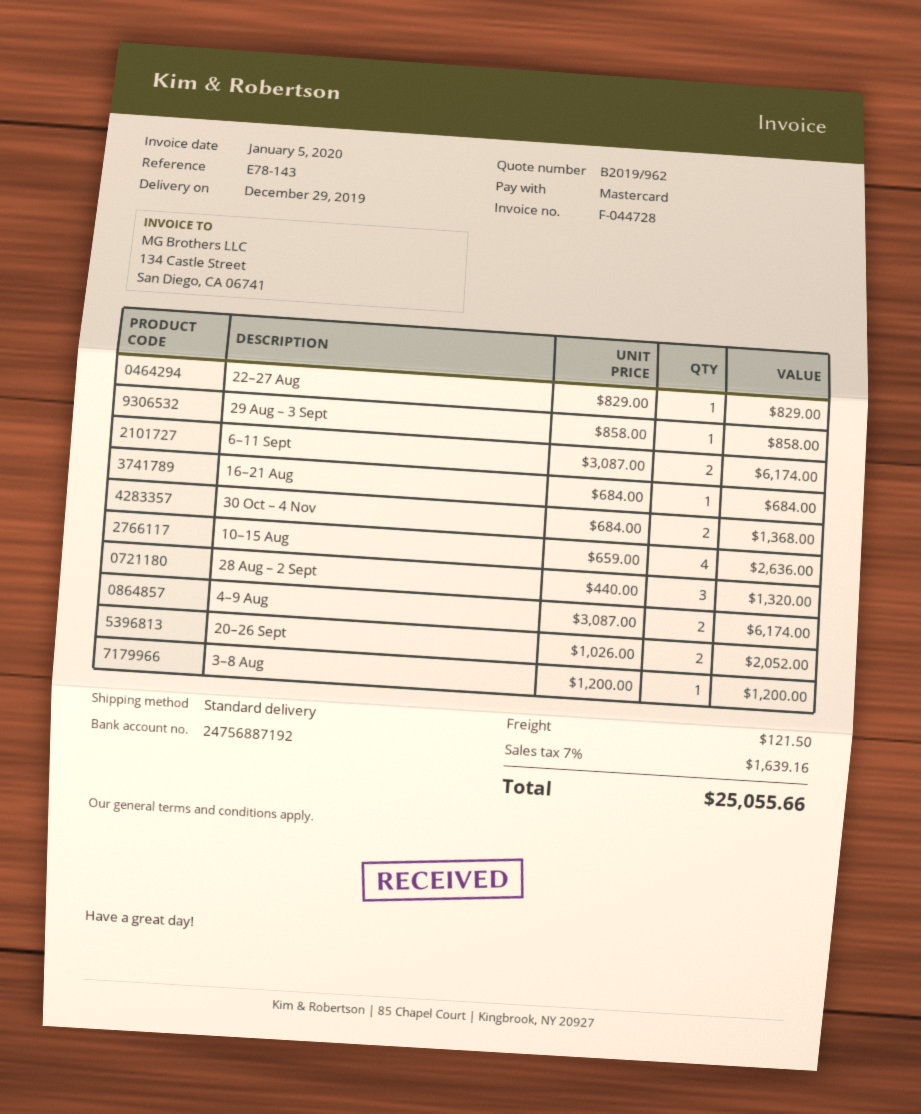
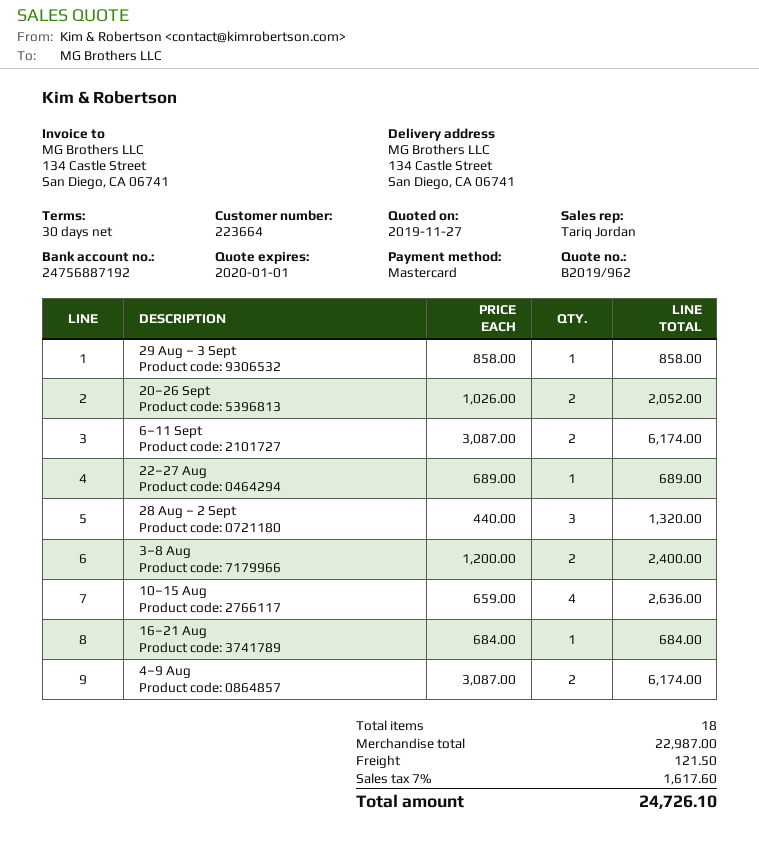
22–27 Aug: 1 x 829.00 = 829.00 -> 1 x 689.00 = 689.00
30 Oct – 4 Nov: 2 x 684.00 = 1368.00 -> none
3–8 Aug: 1 x 1200.00 = 1200.00 -> 2 x 1200.00 = 2400.00
tax: 7% = 1639.16 -> 7% = 1617.60
total: 25055.66 -> 24726.10

